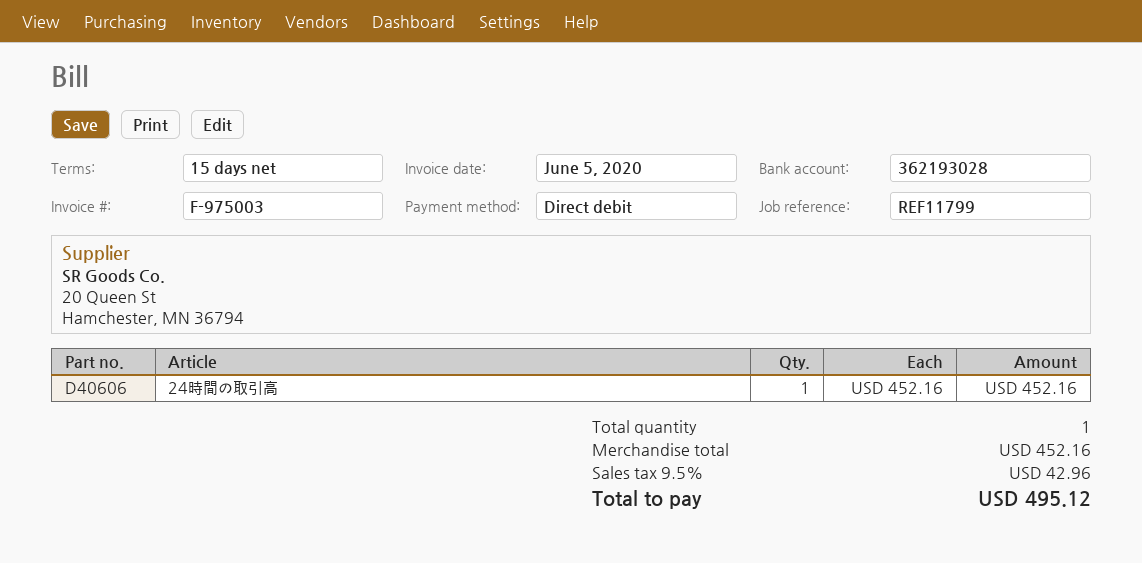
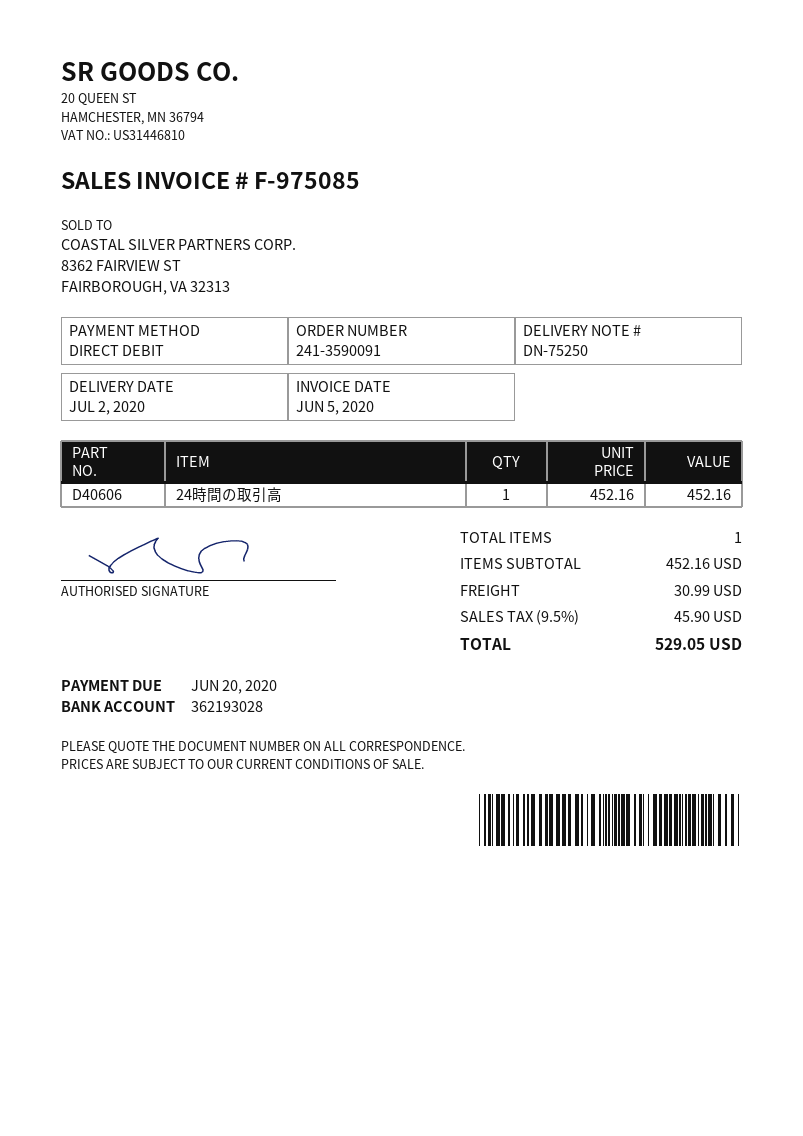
invoice number: F-975003 -> F-975085
shipping: none -> 30.99
tax: 9.5% = 42.96 -> 9.5% = 45.90
total: 495.12 -> 529.05

